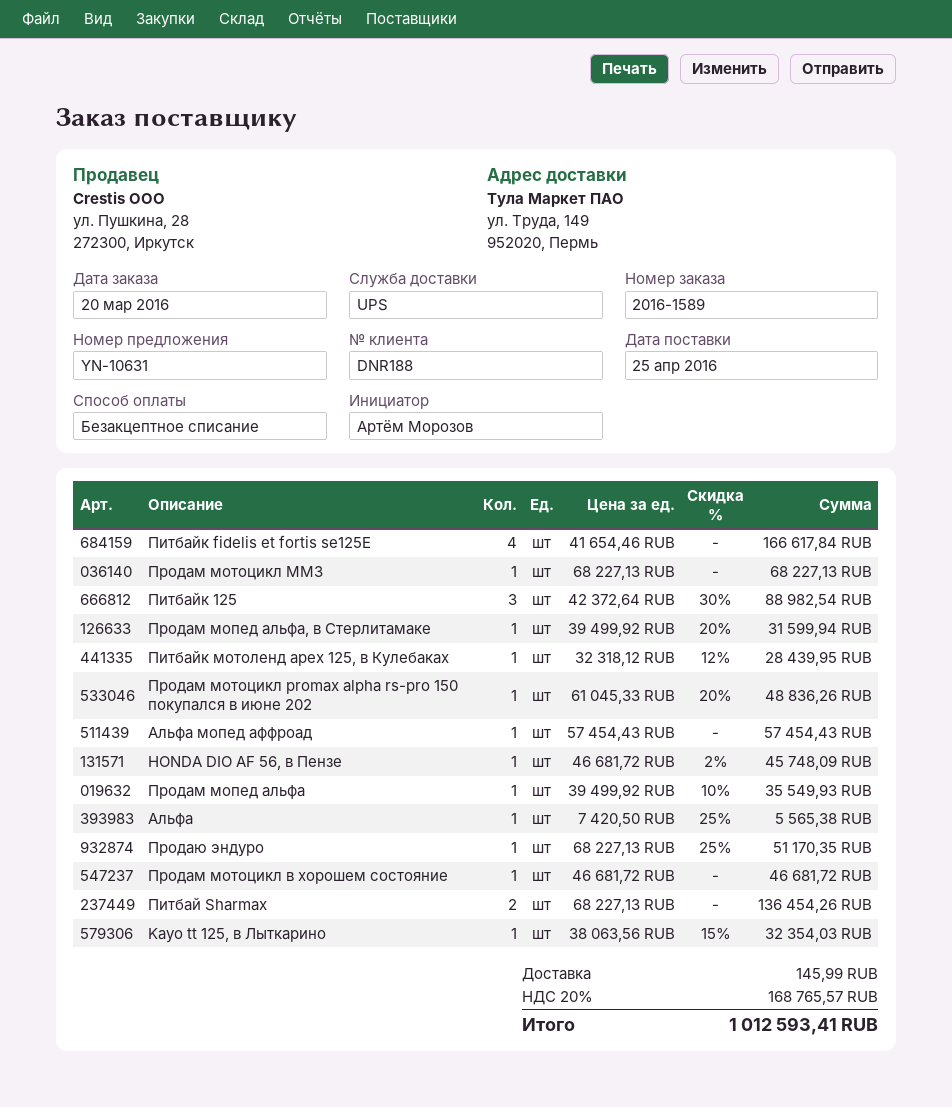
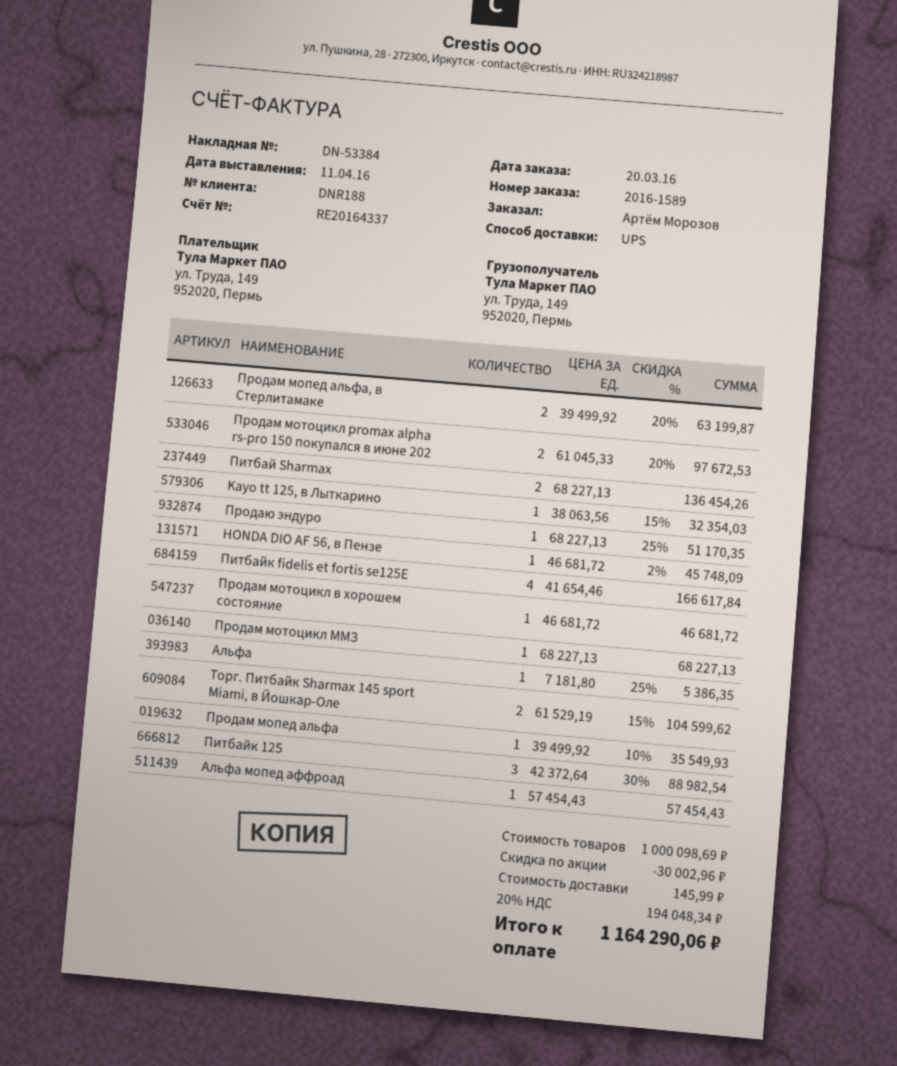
Продам мопед альфа, в Стерлитамаке: 1 x 39499.92 - 20% = 31599.94 -> 2 x 39499.92 - 20% = 63199.87
Питбайк мотоленд apex 125, в Кулебаках: 1 x 32318.12 - 12% = 28439.95 -> none
Продам мотоцикл promax alpha rs-pro 150 покупался в июне 202: 1 x 61045.33 - 20% = 48836.26 -> 2 x 61045.33 - 20% = 97672.53
Альфа: 1 x 7420.50 - 25% = 5565.38 -> 1 x 7181.80 - 25% = 5386.35
Торг. Питбайк Sharmax 145 sport Miami, в Йошкар-Оле: none -> 2 x 61529.19 - 15% = 104599.62
discount: none -> 30002.96
tax: 20% = 168765.57 -> 20% = 194048.34
total: 1012593.41 -> 1164290.06

